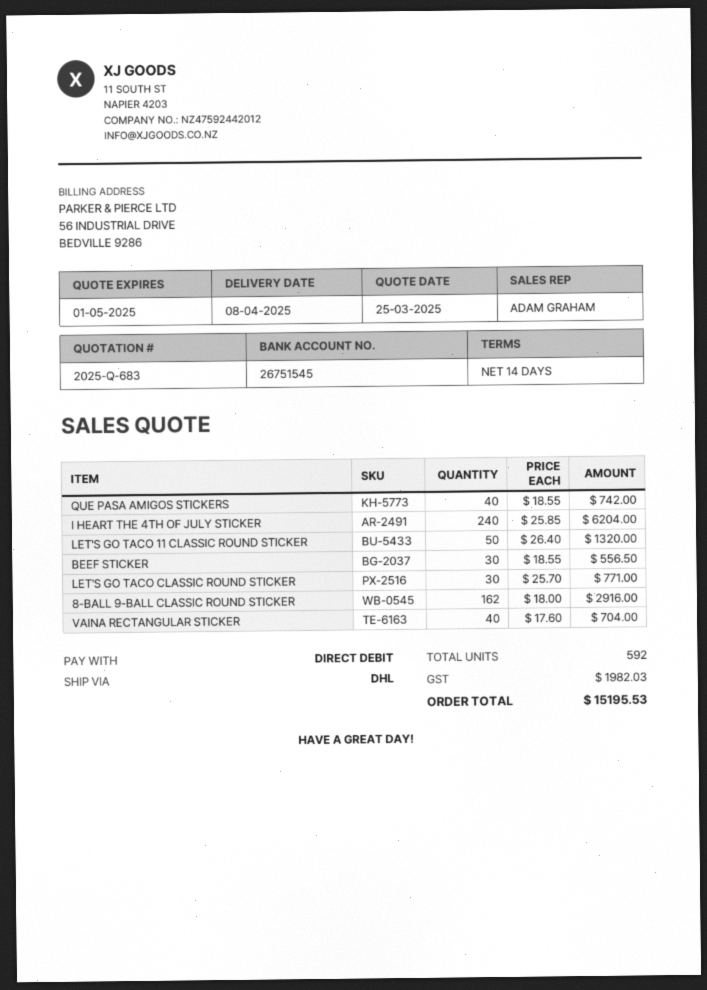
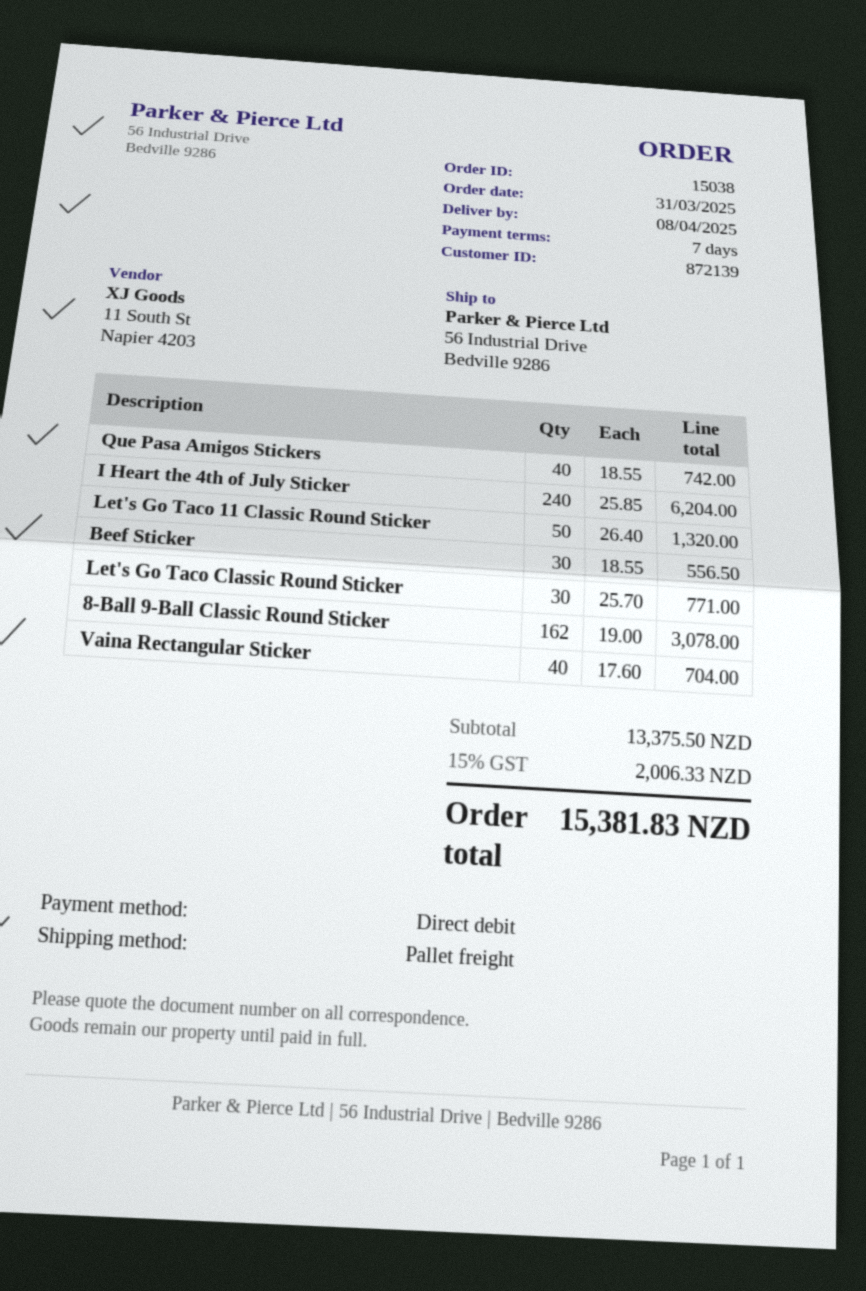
payment terms: 14 days -> 7 days
shipping method: DHL -> pallet freight
8-BALL 9-BALL CLASSIC ROUND STICKER: 162 x 18.00 = 2916.00 -> 162 x 19.00 = 3078.00
tax: 1982.03 -> 2006.33
total: 15195.53 -> 15381.83

